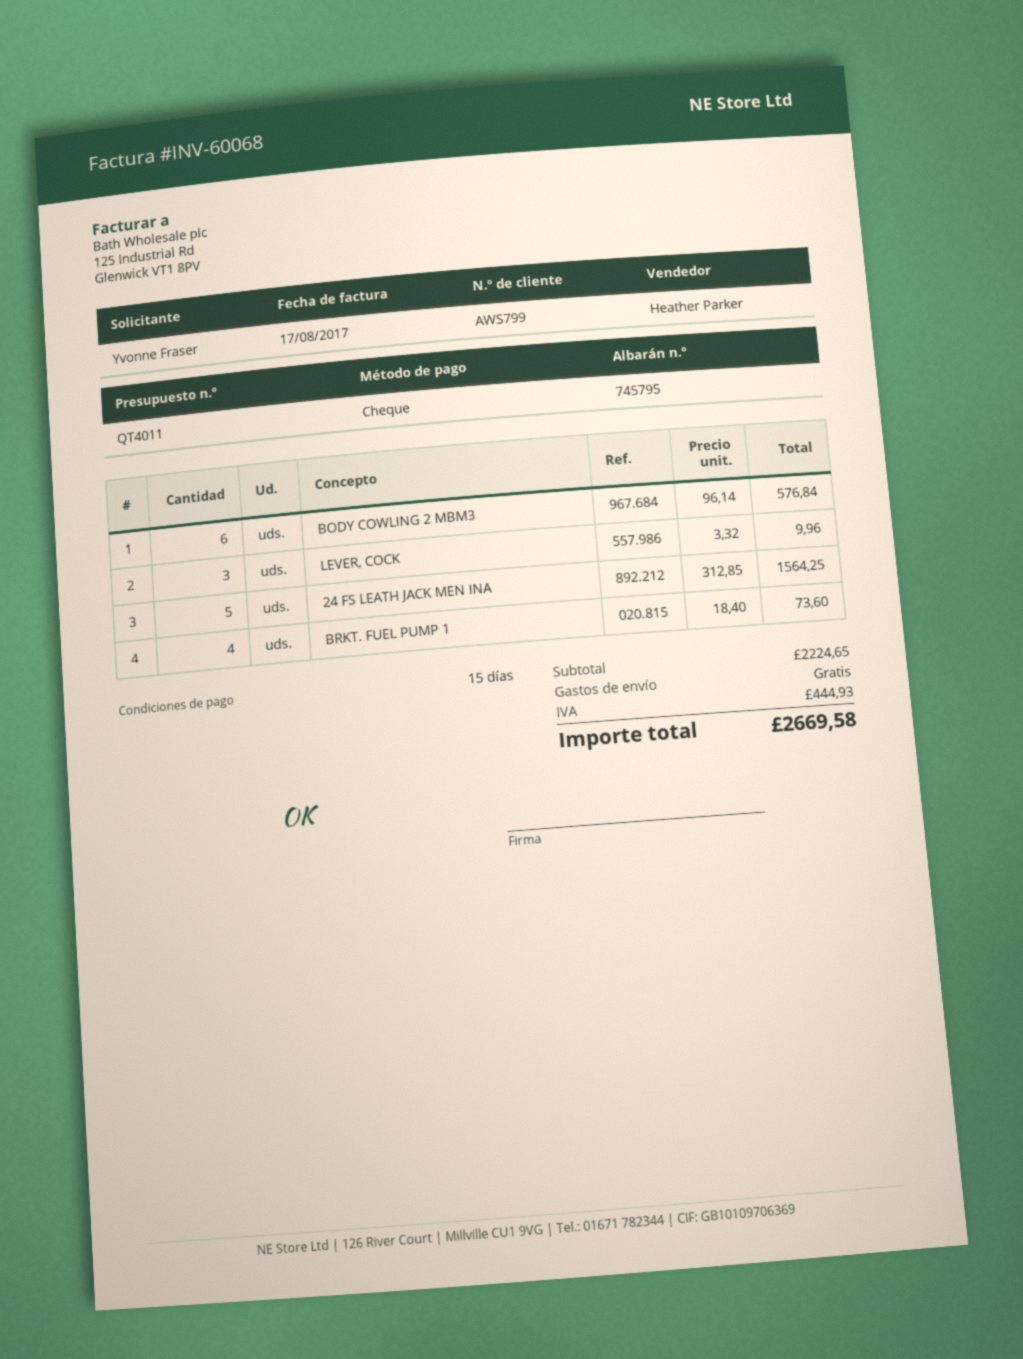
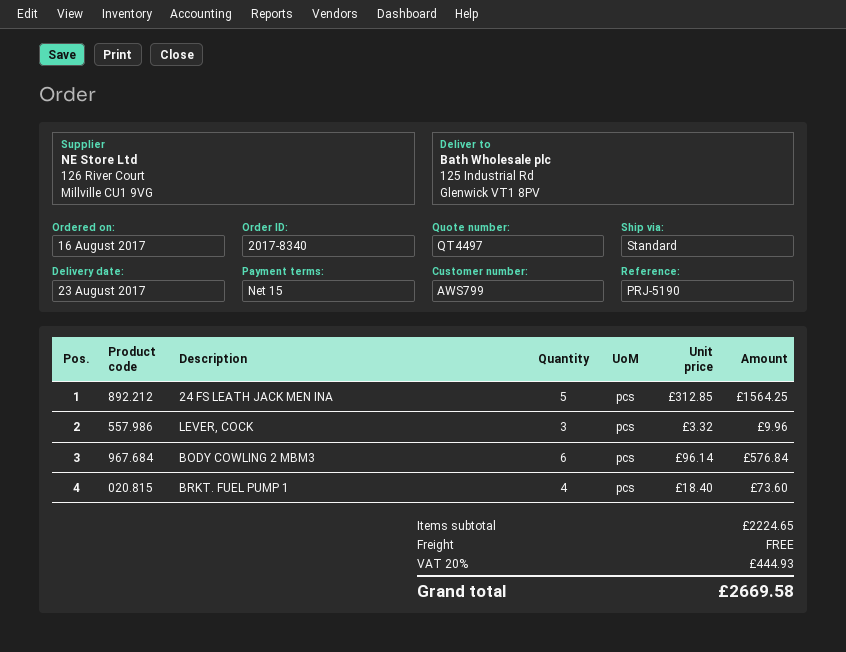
quote number: QT4011 -> QT4497

